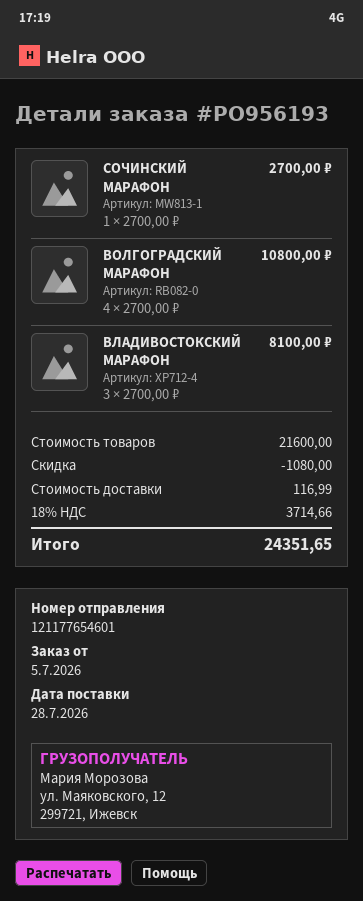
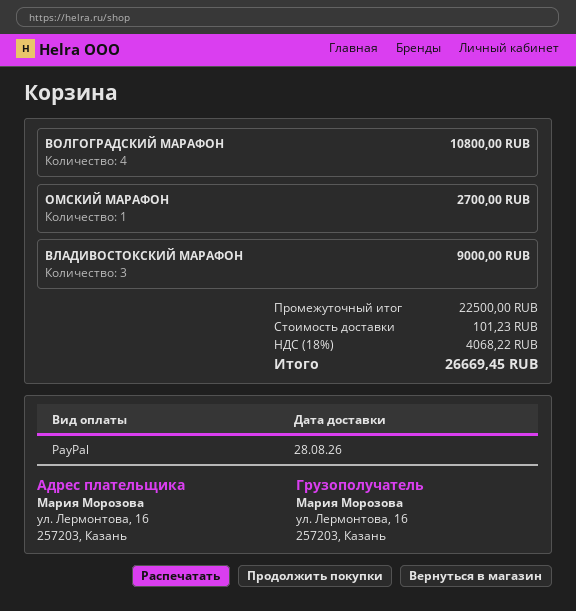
delivery date: 2026-07-28 -> 2026-08-28
ship to: ул. Маяковского, 12, 299721, Ижевск -> ул. Лермонтова, 16, 257203, Казань
СОЧИНСКИЙ МАРАФОН: 1 for 2700.00 -> none
ВЛАДИВОСТОКСКИЙ МАРАФОН: 3 for 8100.00 -> 3 for 9000.00
ОМСКИЙ МАРАФОН: none -> 1 for 2700.00
subtotal: 21600.00 -> 22500.00
discount: 1080.00 -> none
shipping: 116.99 -> 101.23
tax: 18% = 3714.66 -> 18% = 4068.22
total: 24351.65 -> 26669.45

